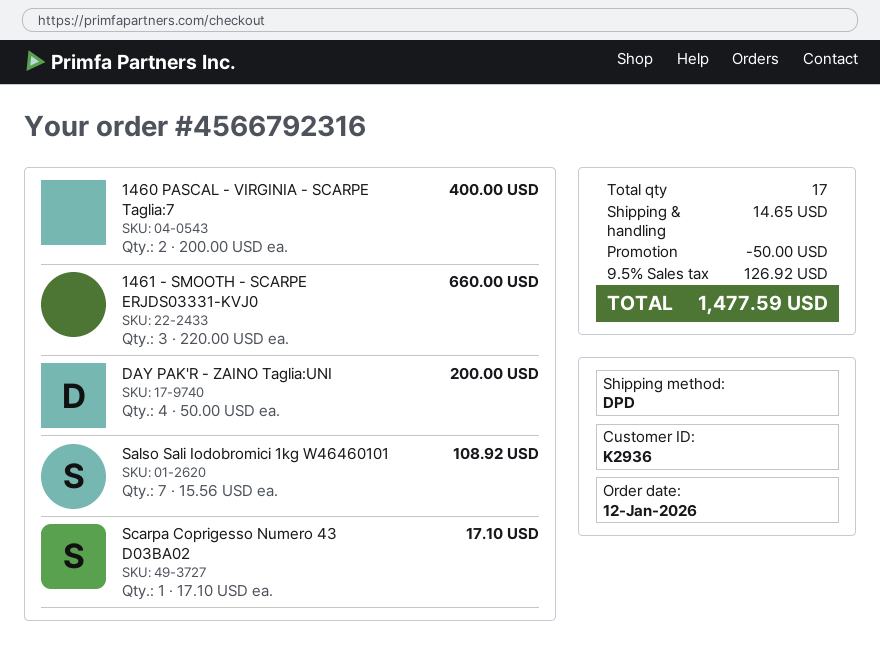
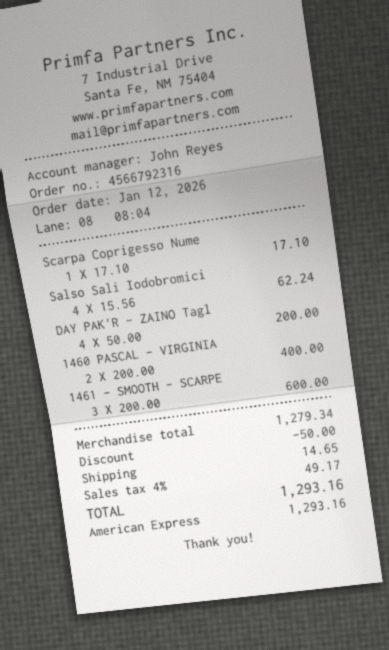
1461 - SMOOTH - SCARPE ERJDS03331-KVJ0: 3 x 220.00 = 660.00 -> 3 x 200.00 = 600.00
Salso Sali Iodobromici 1kg W46460101: 7 x 15.56 = 108.92 -> 4 x 15.56 = 62.24
tax: 9.5% = 126.92 -> 4% = 49.17
total: 1477.59 -> 1293.16

